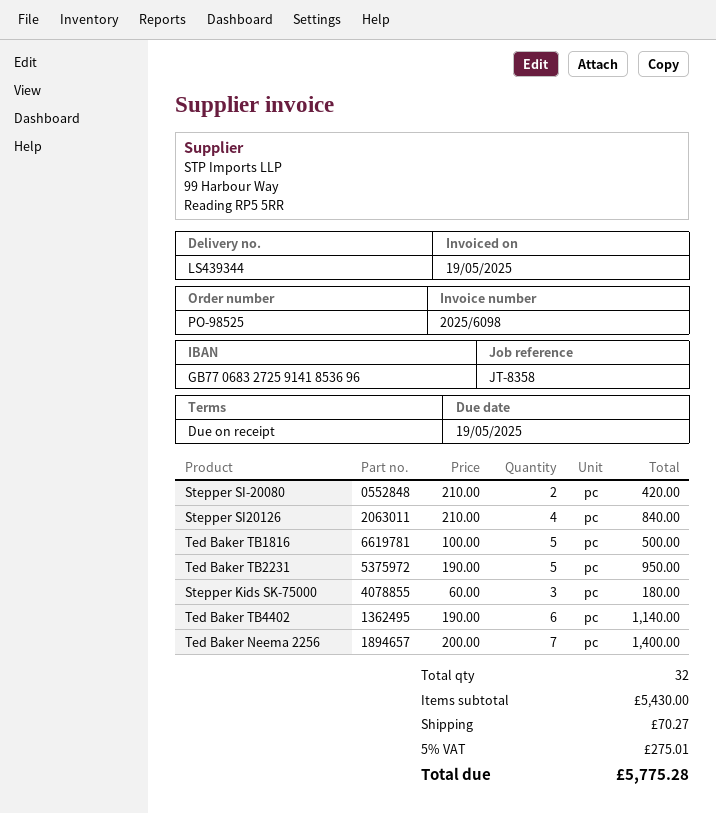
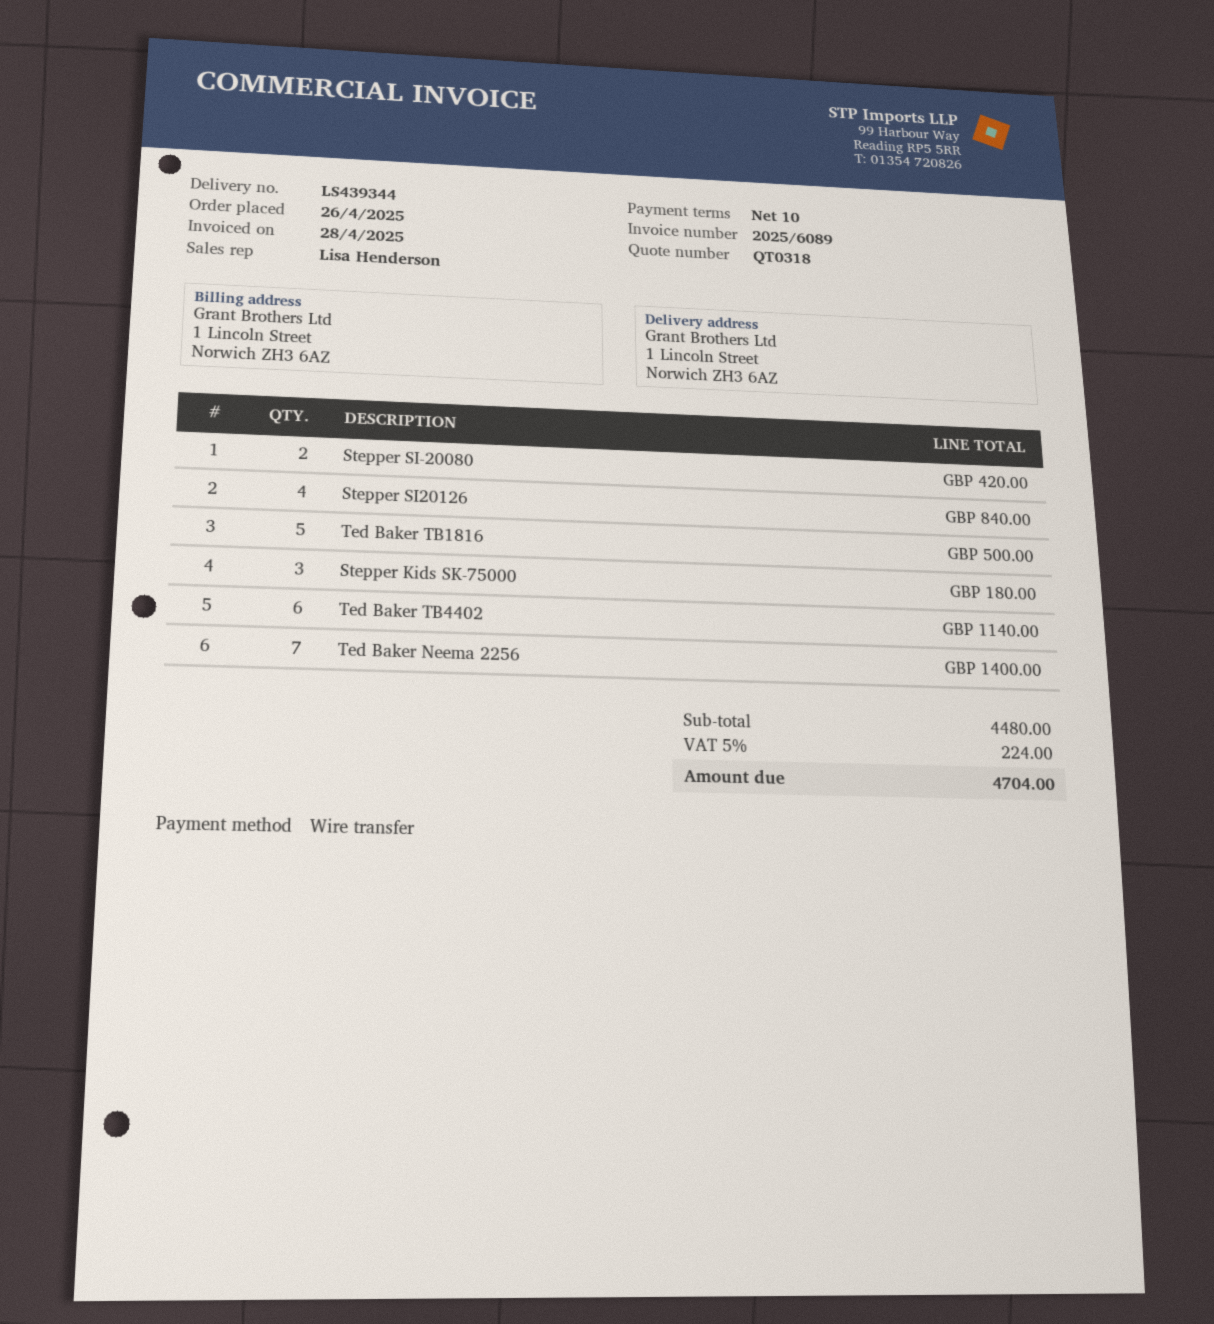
invoice number: 2025/6098 -> 2025/6089
invoice date: 2025-05-19 -> 2025-04-28
payment terms: on receipt -> 10 days
Ted Baker TB2231: 5 for 950.00 -> none
subtotal: 5430.00 -> 4480.00
shipping: 70.27 -> none
tax: 5% = 275.01 -> 5% = 224.00
total: 5775.28 -> 4704.00

